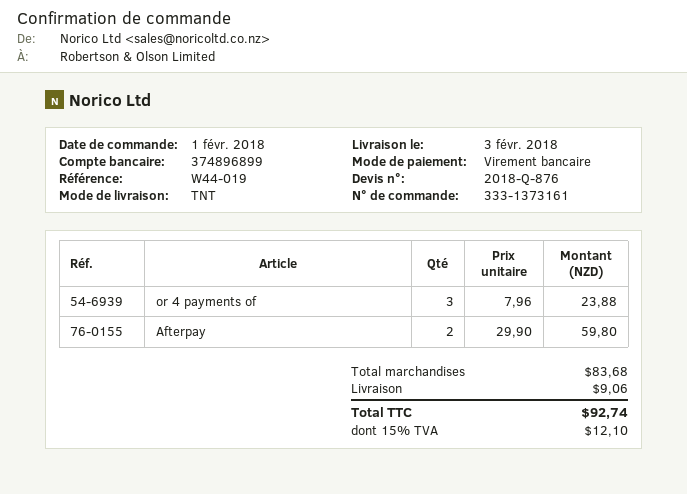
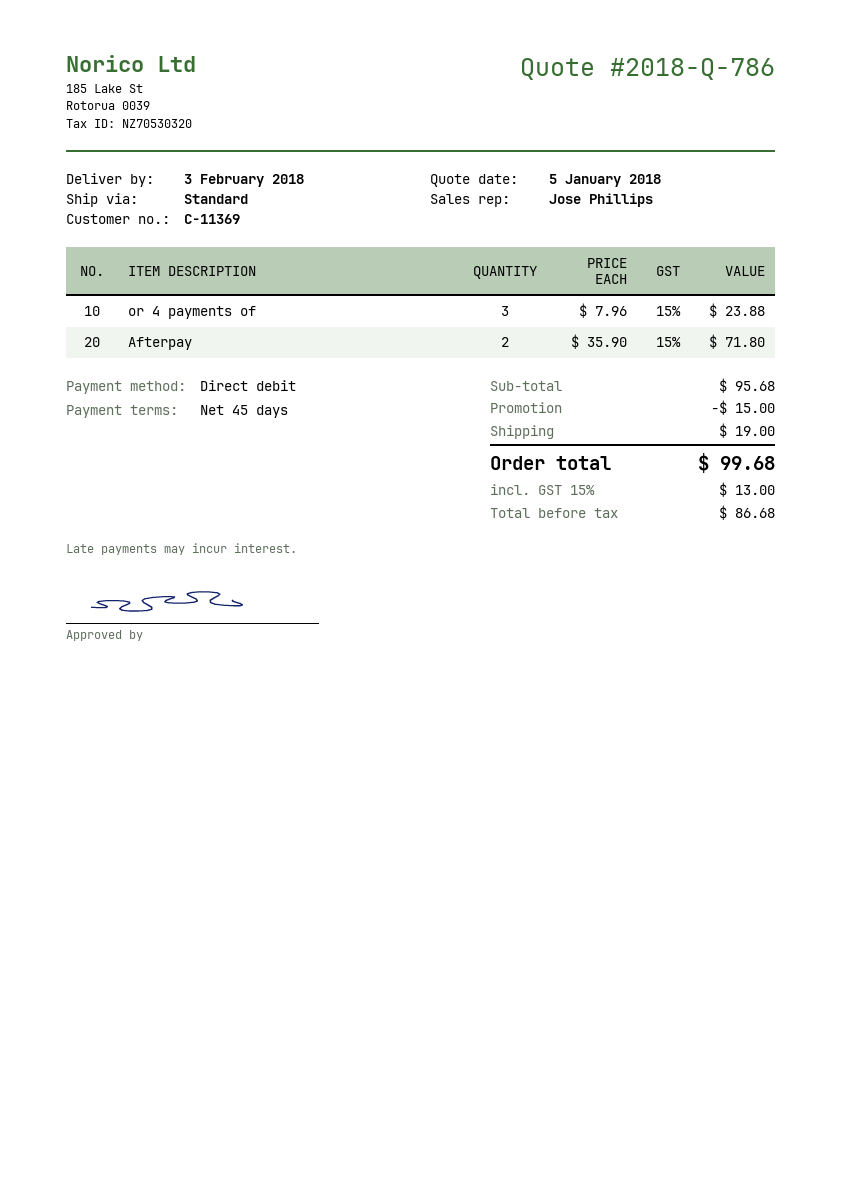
quote number: 2018-Q-876 -> 2018-Q-786
payment method: bank transfer -> direct debit
shipping method: TNT -> standard
Afterpay: 2 x 29.90 = 59.80 -> 2 x 35.90 = 71.80
subtotal: 83.68 -> 95.68
discount: none -> 15.00
shipping: 9.06 -> 19.00
tax: 15% = 12.10 -> 15% = 13.00
total: 92.74 -> 99.68

